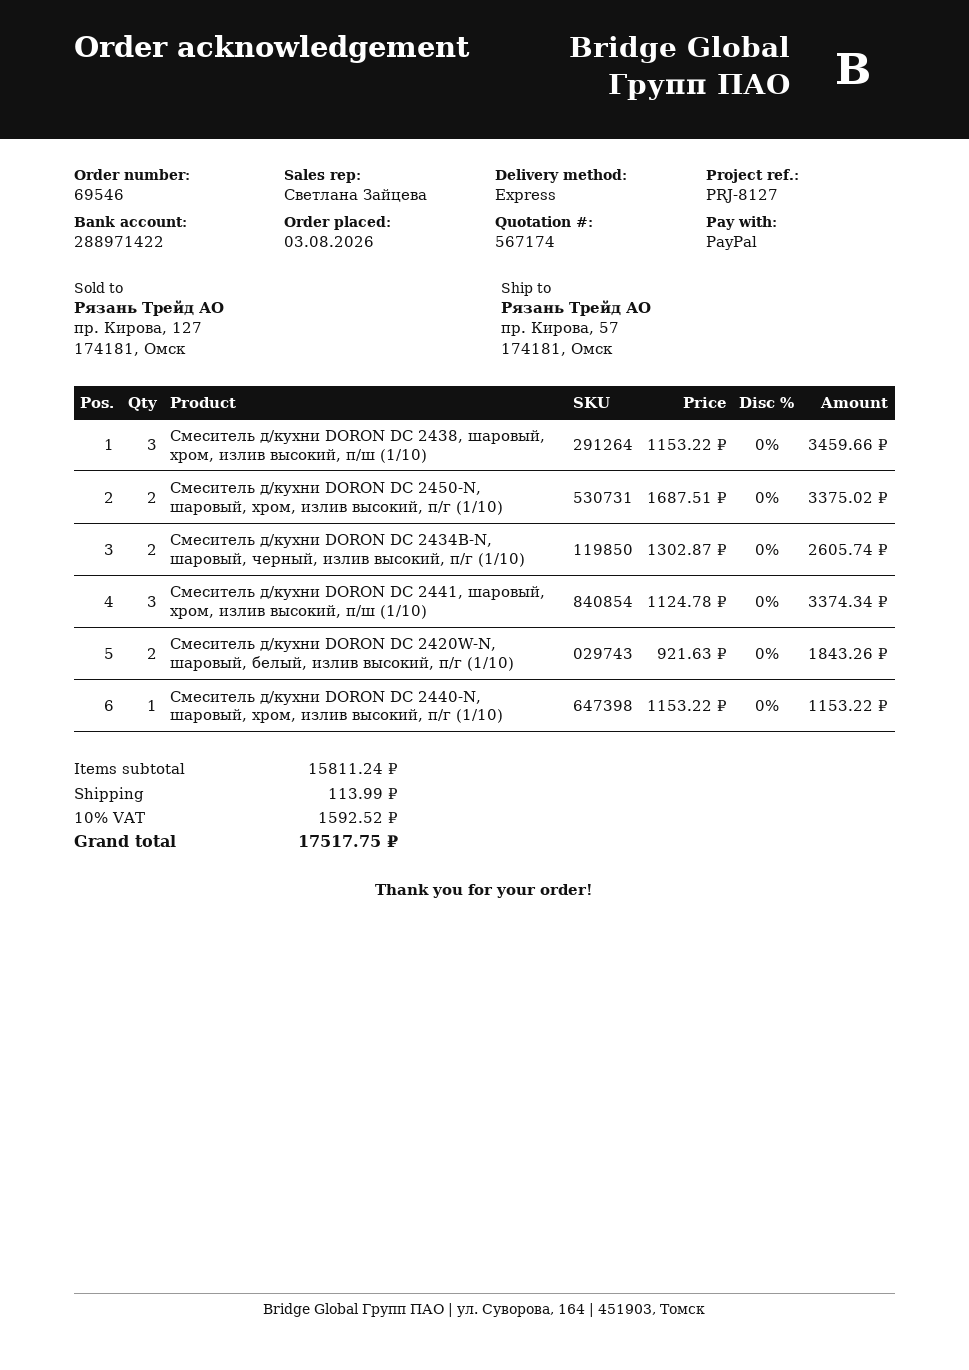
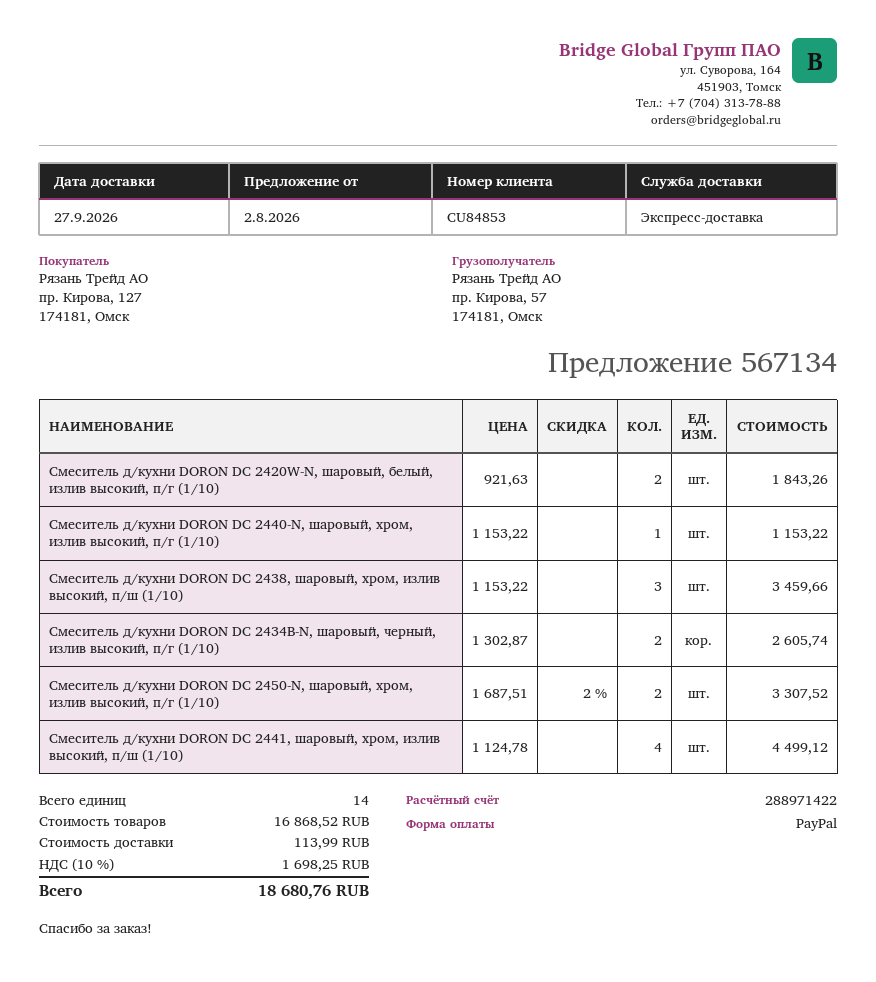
quote number: 567174 -> 567134
Смеситель д/кухни DORON DС 2450-N, шаровый, хром, излив высокий, п/г (1/10): 2 x 1687.51 = 3375.02 -> 2 x 1687.51 - 2% = 3307.52
Смеситель д/кухни DORON DС 2441, шаровый, хром, излив высокий, п/ш (1/10): 3 x 1124.78 = 3374.34 -> 4 x 1124.78 = 4499.12
subtotal: 15811.24 -> 16868.52
tax: 10% = 1592.52 -> 10% = 1698.25
total: 17517.75 -> 18680.76

